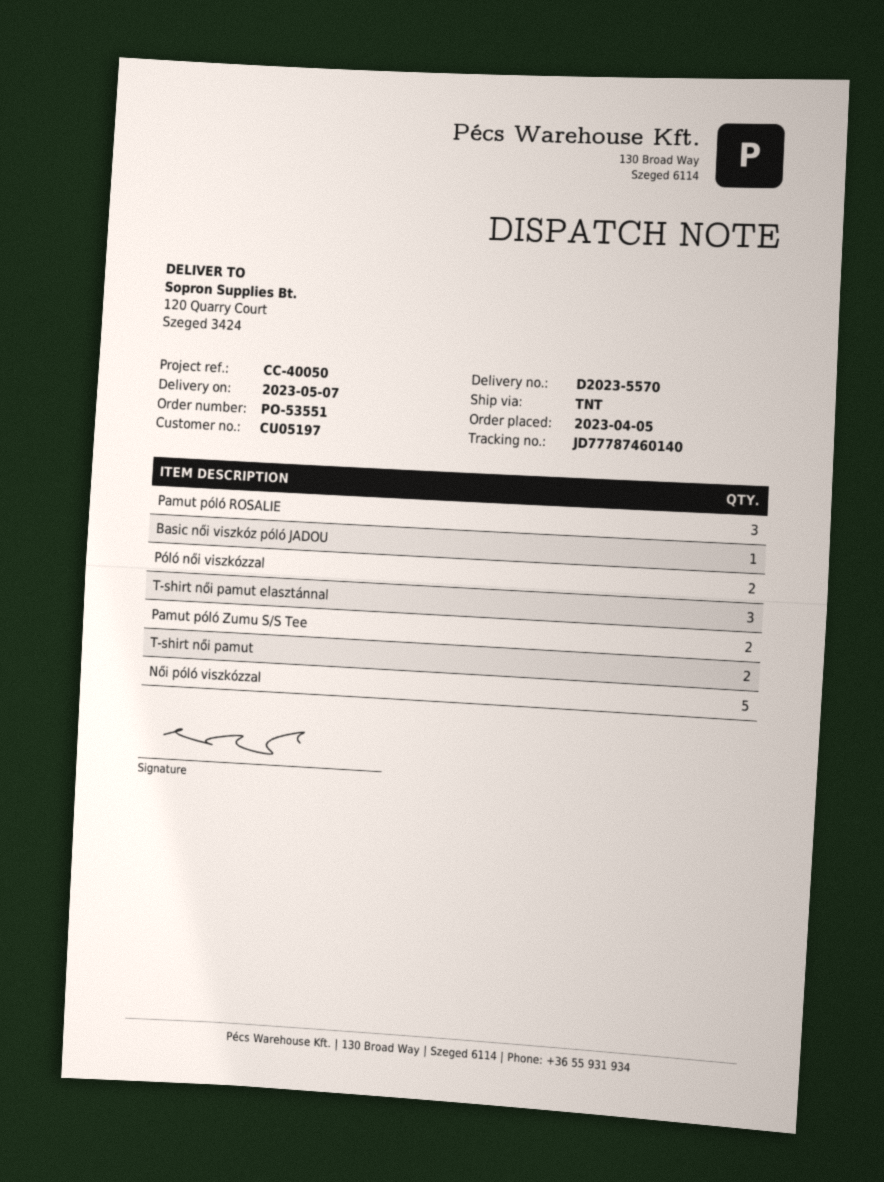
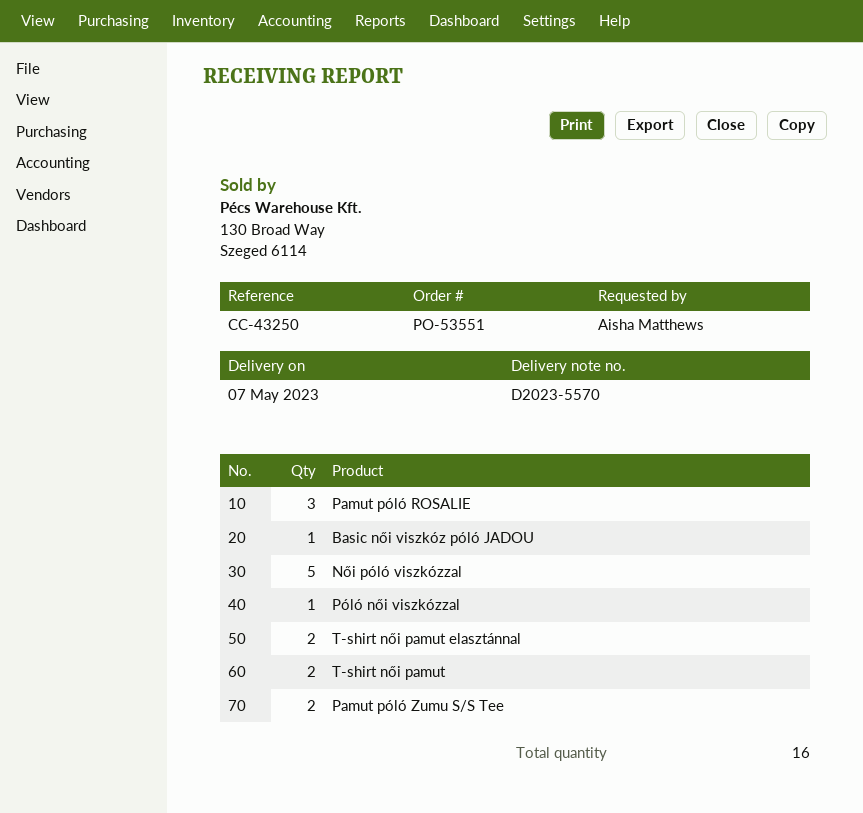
reference: CC-40050 -> CC-43250
Póló női viszkózzal: 2 -> 1
T-shirt női pamut elasztánnal: 3 -> 2

